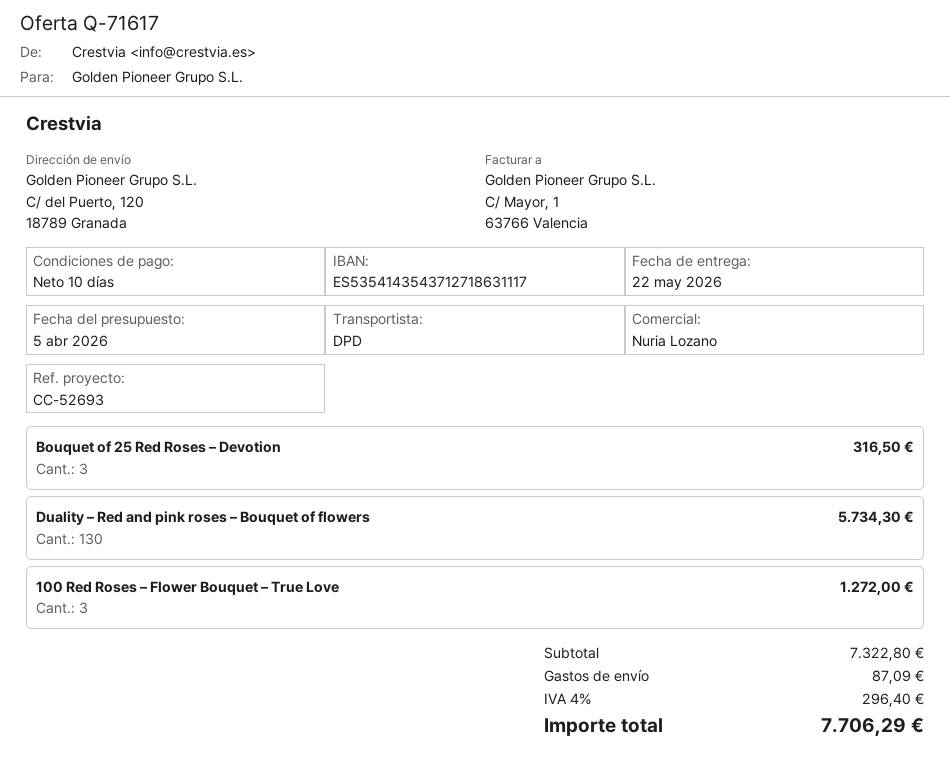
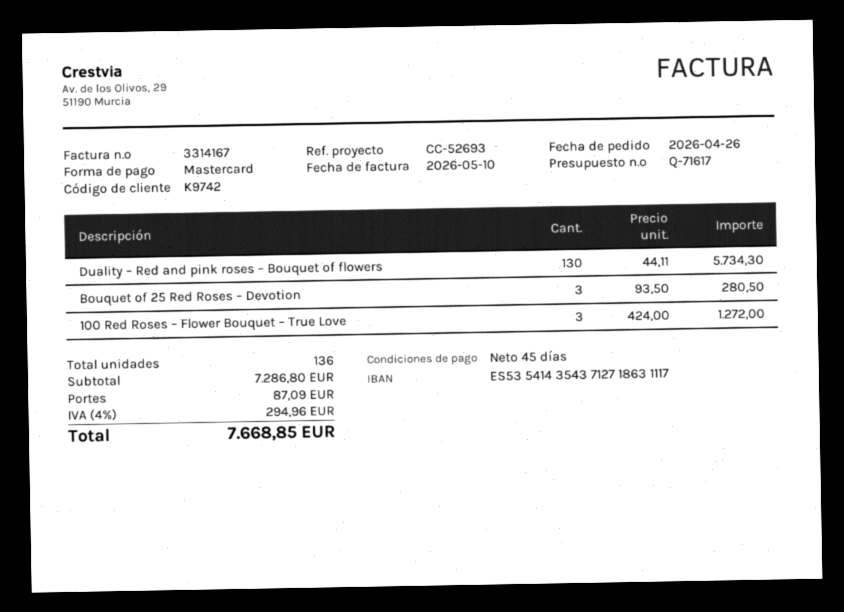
payment terms: 10 days -> 45 days
Bouquet of 25 Red Roses – Devotion: 3 for 316.50 -> 3 for 280.50
subtotal: 7322.80 -> 7286.80
tax: 4% = 296.40 -> 4% = 294.96
total: 7706.29 -> 7668.85

